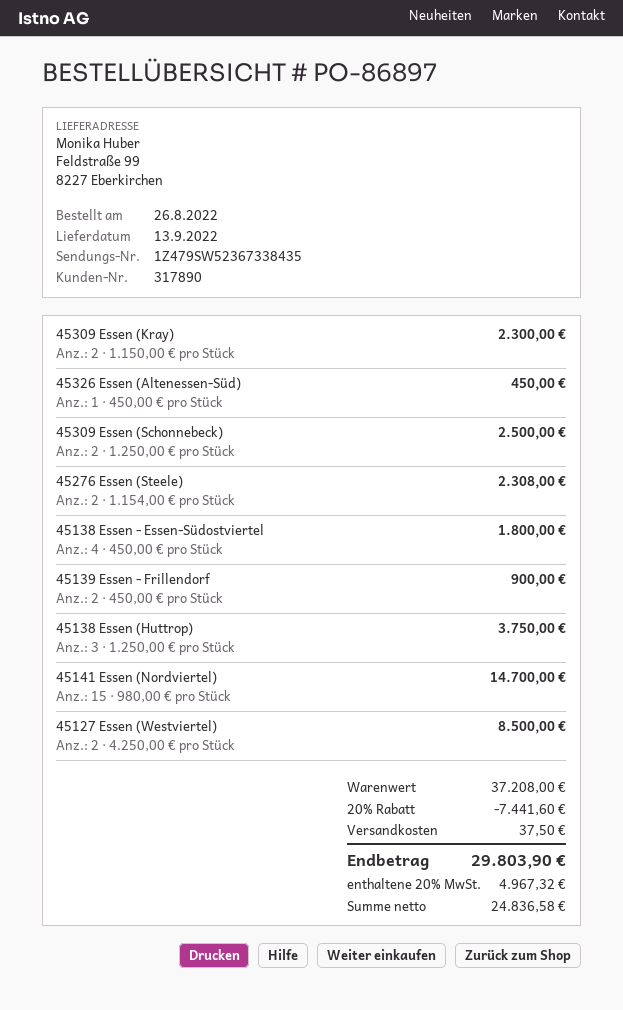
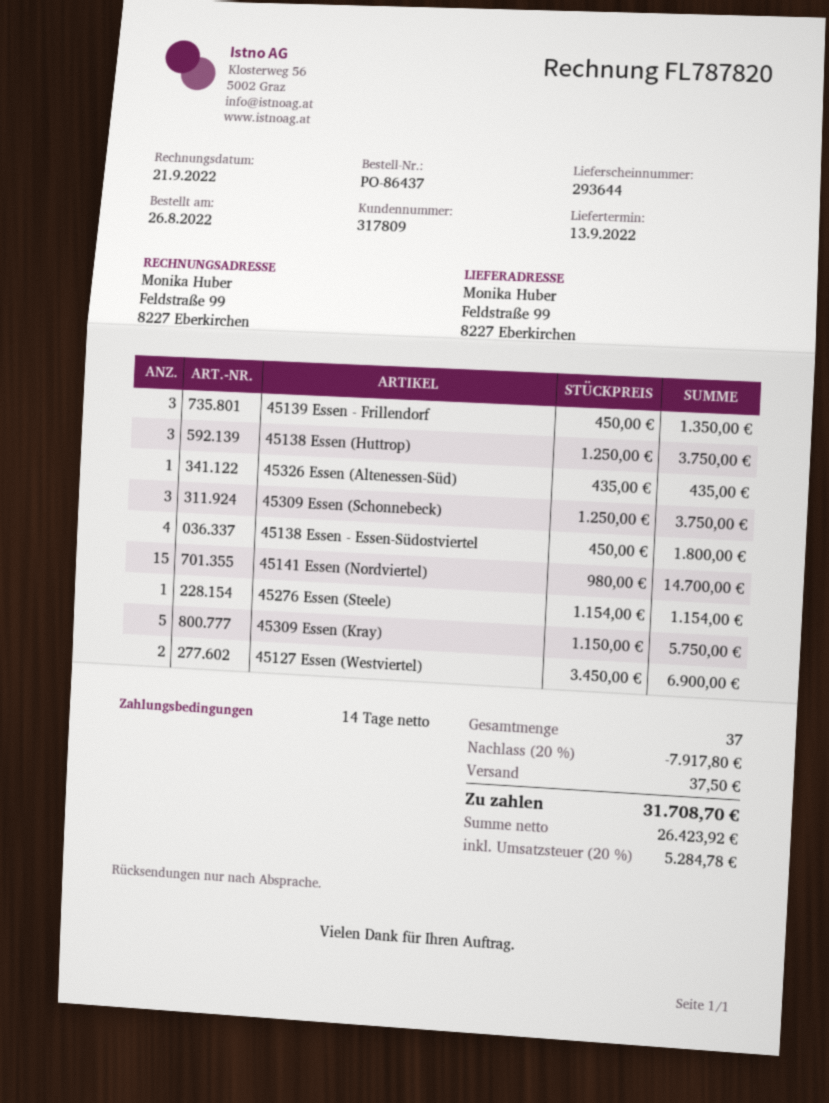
order number: PO-86897 -> PO-86437
customer number: 317890 -> 317809
45309 Essen (Kray): 2 x 1150.00 = 2300.00 -> 5 x 1150.00 = 5750.00
45326 Essen (Altenessen-Süd): 1 x 450.00 = 450.00 -> 1 x 435.00 = 435.00
45309 Essen (Schonnebeck): 2 x 1250.00 = 2500.00 -> 3 x 1250.00 = 3750.00
45276 Essen (Steele): 2 x 1154.00 = 2308.00 -> 1 x 1154.00 = 1154.00
45139 Essen - Frillendorf: 2 x 450.00 = 900.00 -> 3 x 450.00 = 1350.00
45127 Essen (Westviertel): 2 x 4250.00 = 8500.00 -> 2 x 3450.00 = 6900.00
discount: 20% = 7441.60 -> 20% = 7917.80
net: 24836.58 -> 26423.92
tax: 20% = 4967.32 -> 20% = 5284.78
total: 29803.90 -> 31708.70

